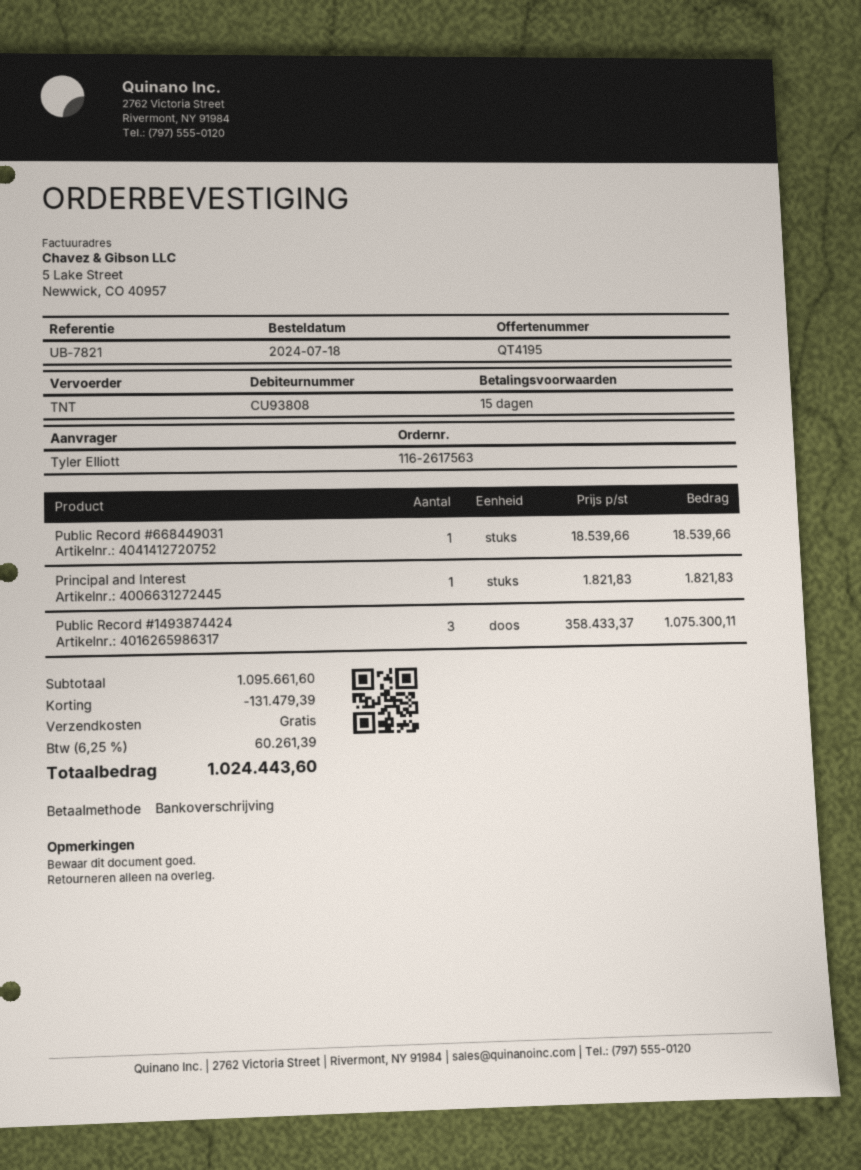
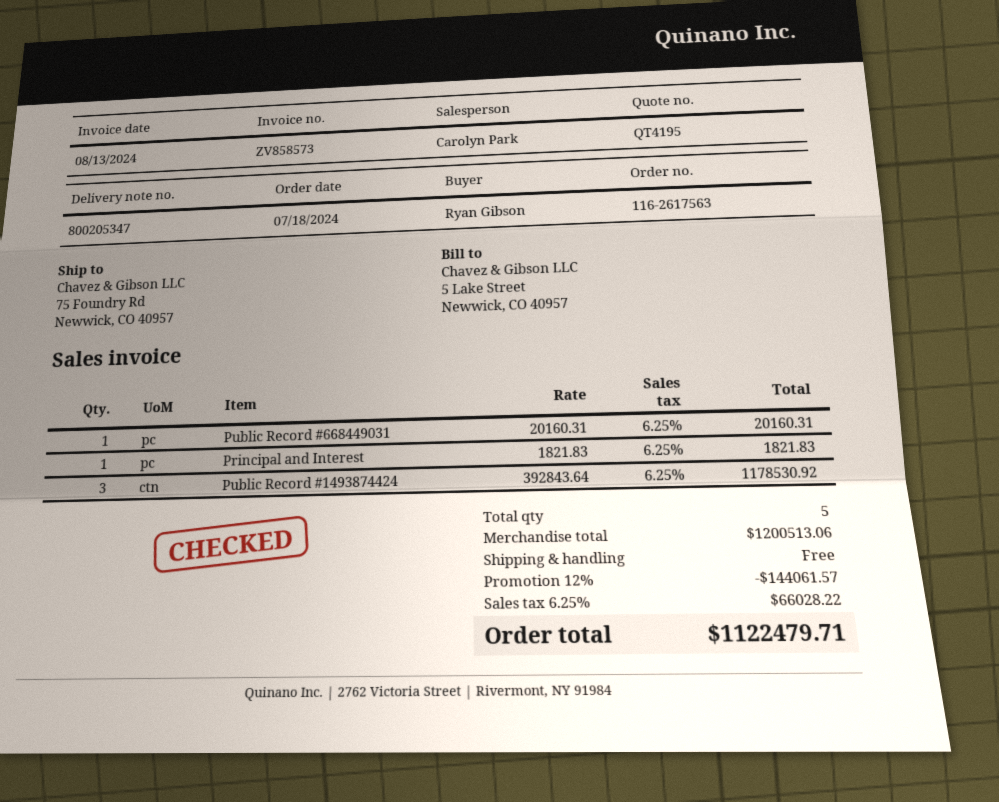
ordered by: Tyler Elliott -> Ryan Gibson
Public Record #668449031: 1 x 18539.66 = 18539.66 -> 1 x 20160.31 = 20160.31
Public Record #1493874424: 3 x 358433.37 = 1075300.11 -> 3 x 392843.64 = 1178530.92
subtotal: 1095661.60 -> 1200513.06
discount: 131479.39 -> 144061.57
tax: 6.25% = 60261.39 -> 6.25% = 66028.22
total: 1024443.60 -> 1122479.71

